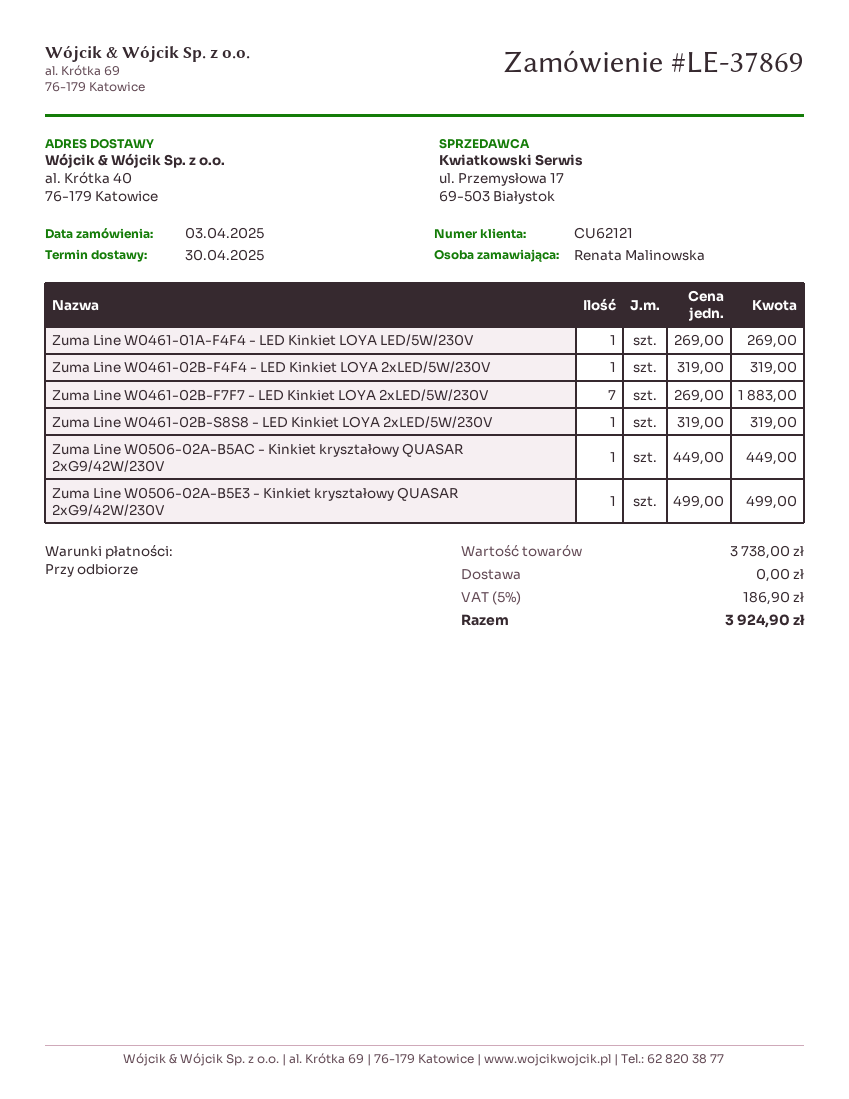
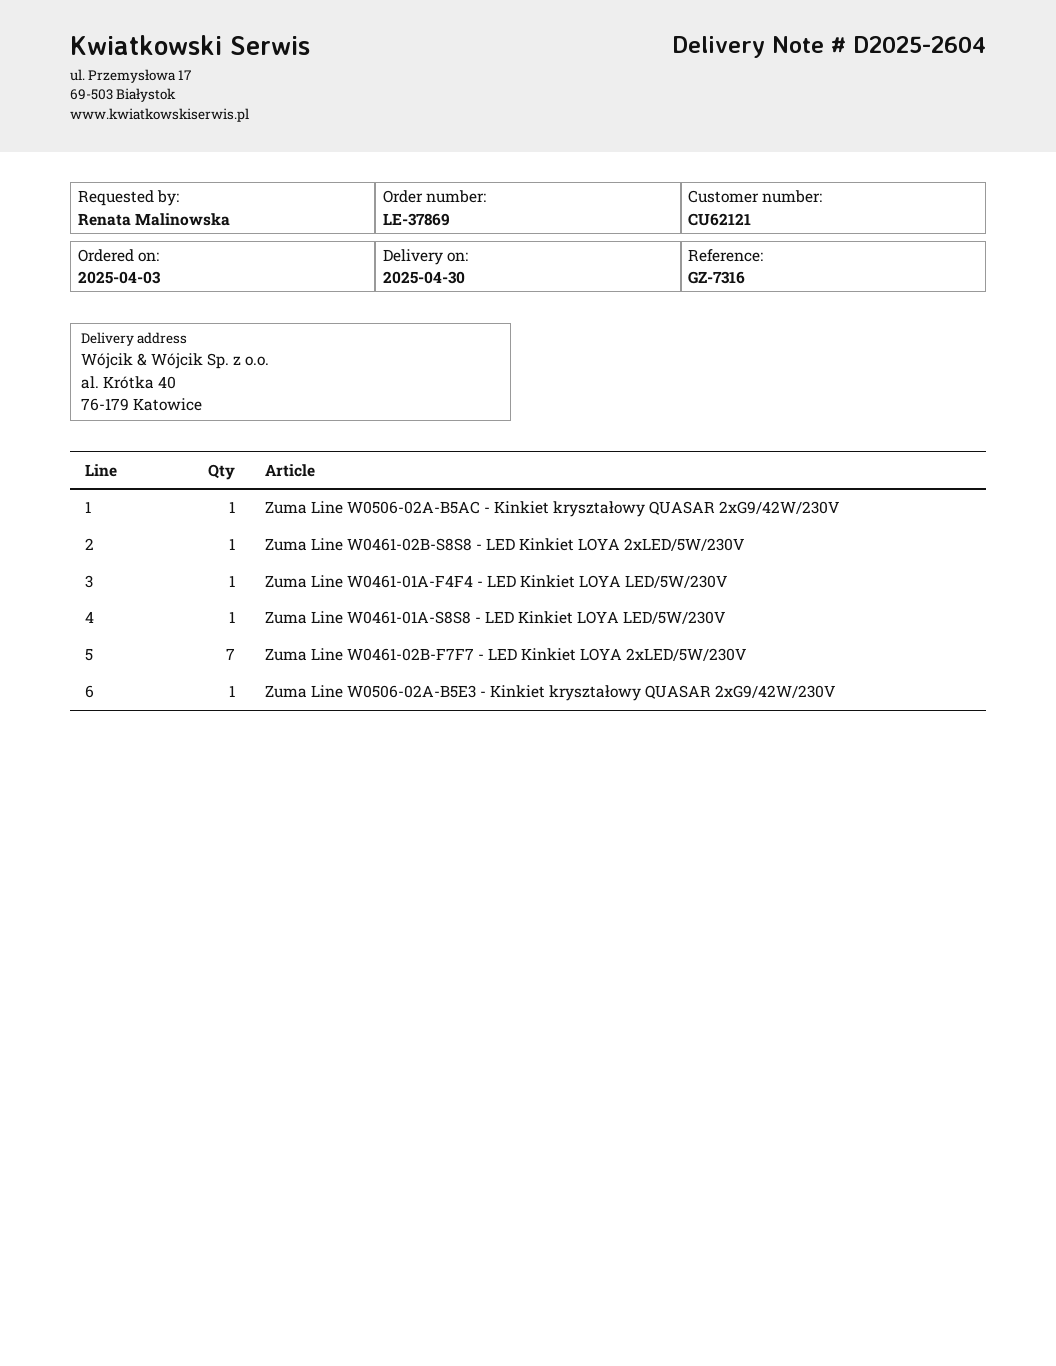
Zuma Line W0461-02B-F4F4 - LED Kinkiet LOYA 2xLED/5W/230V: 1 -> none
Zuma Line W0461-01A-S8S8 - LED Kinkiet LOYA LED/5W/230V: none -> 1

